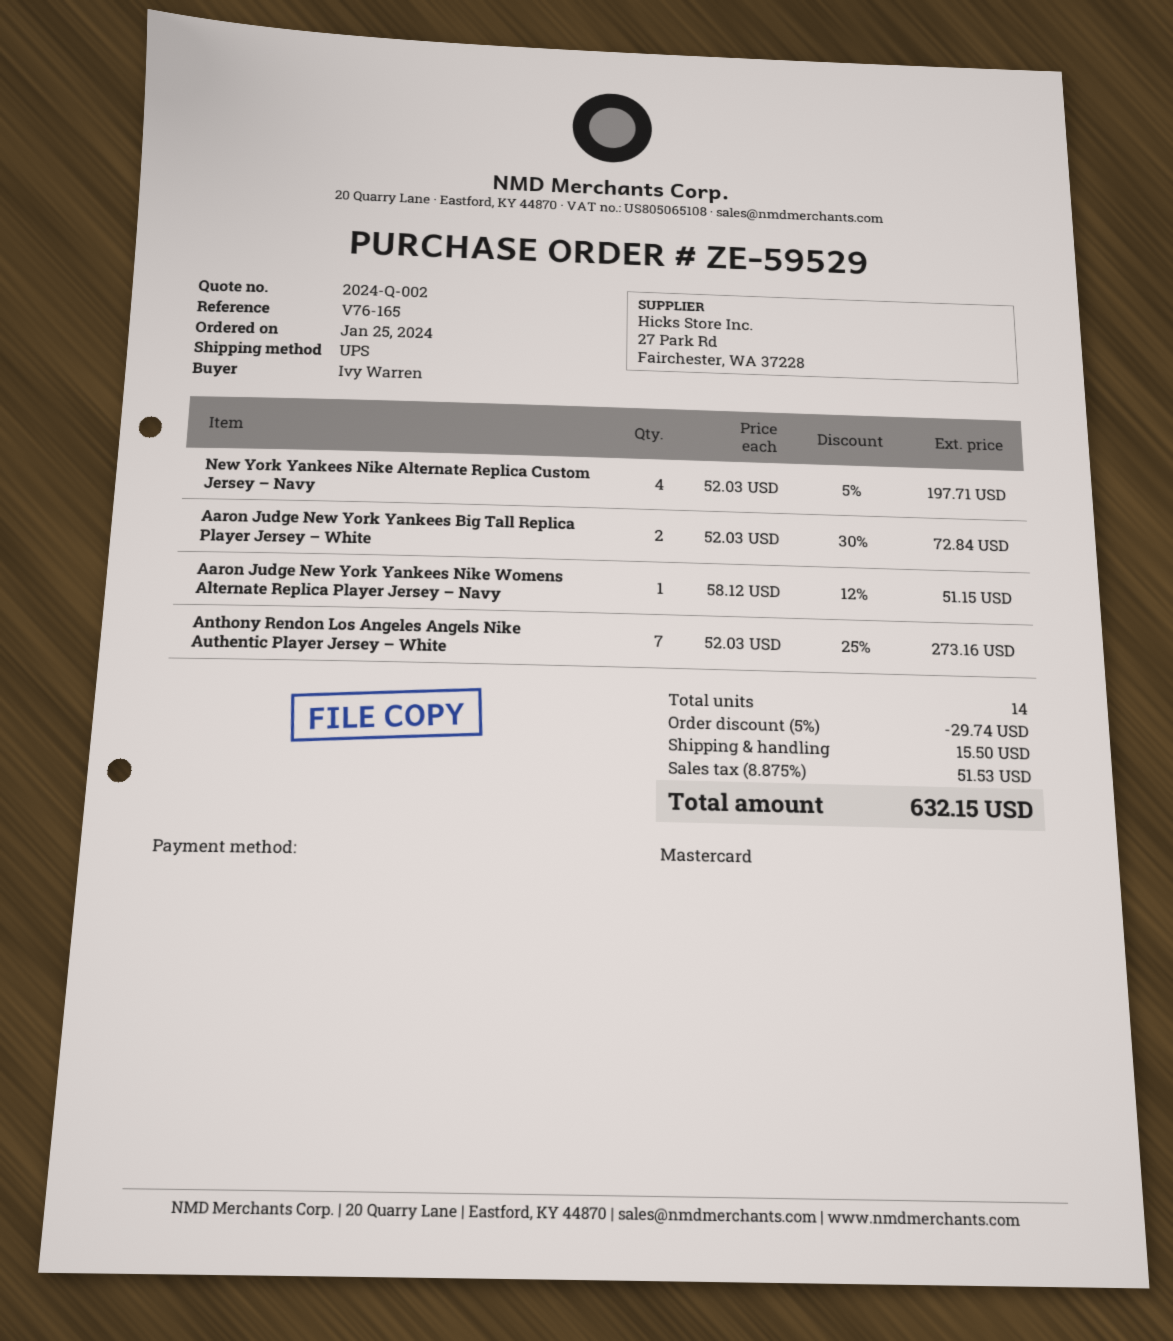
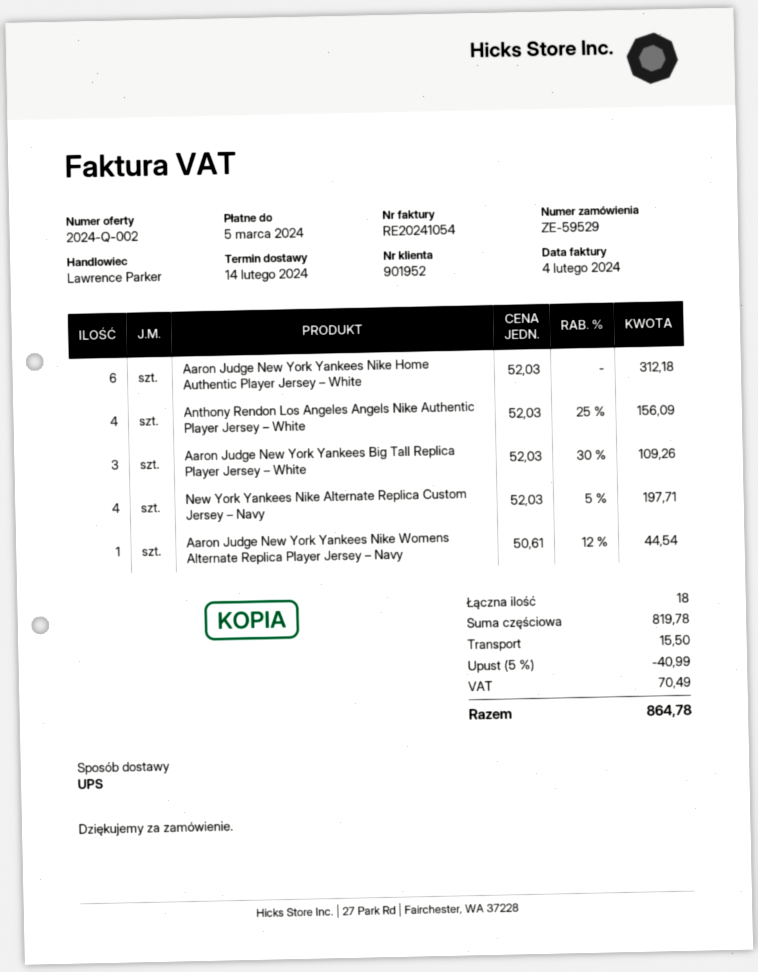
Aaron Judge New York Yankees Big Tall Replica Player Jersey – White: 2 x 52.03 - 30% = 72.84 -> 3 x 52.03 - 30% = 109.26
Aaron Judge New York Yankees Nike Womens Alternate Replica Player Jersey – Navy: 1 x 58.12 - 12% = 51.15 -> 1 x 50.61 - 12% = 44.54
Anthony Rendon Los Angeles Angels Nike Authentic Player Jersey – White: 7 x 52.03 - 25% = 273.16 -> 4 x 52.03 - 25% = 156.09
Aaron Judge New York Yankees Nike Home Authentic Player Jersey – White: none -> 6 x 52.03 = 312.18
total quantity: 14 -> 18
discount: 5% = 29.74 -> 5% = 40.99
tax: 51.53 -> 70.49
total: 632.15 -> 864.78

